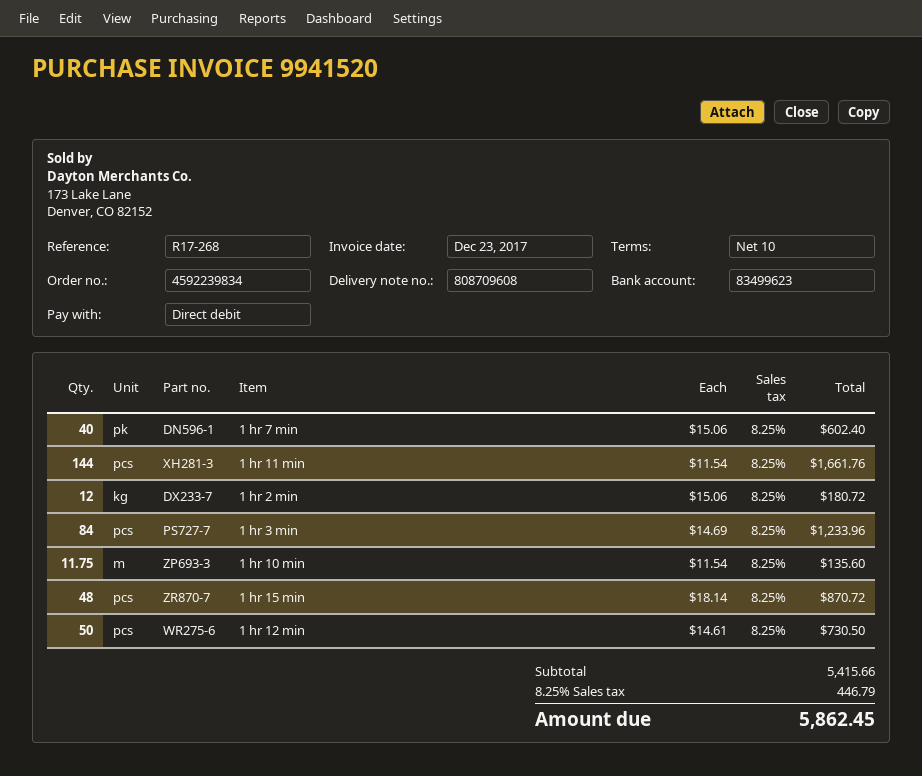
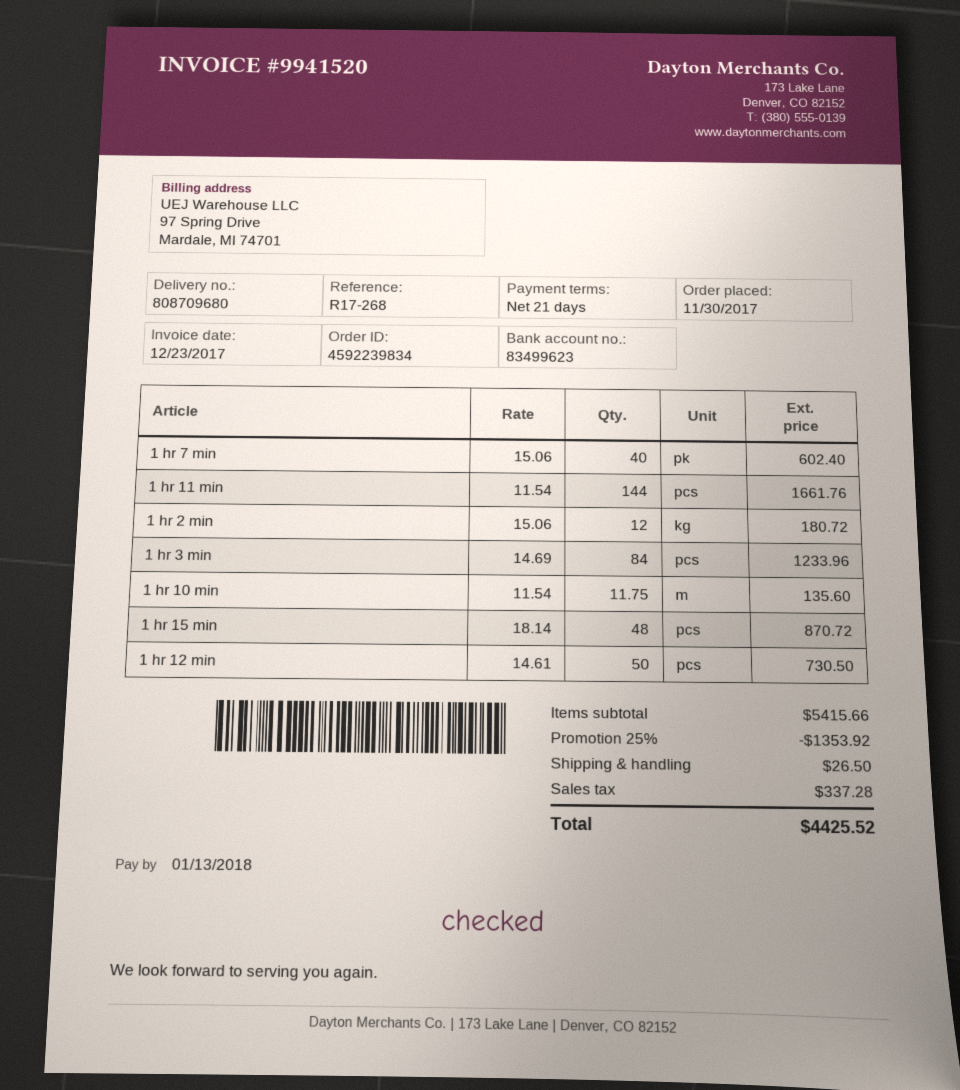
delivery note number: 808709608 -> 808709680
payment terms: 10 days -> 21 days
discount: none -> 25% = 1353.92
shipping: none -> 26.50
tax: 446.79 -> 337.28
total: 5862.45 -> 4425.52

